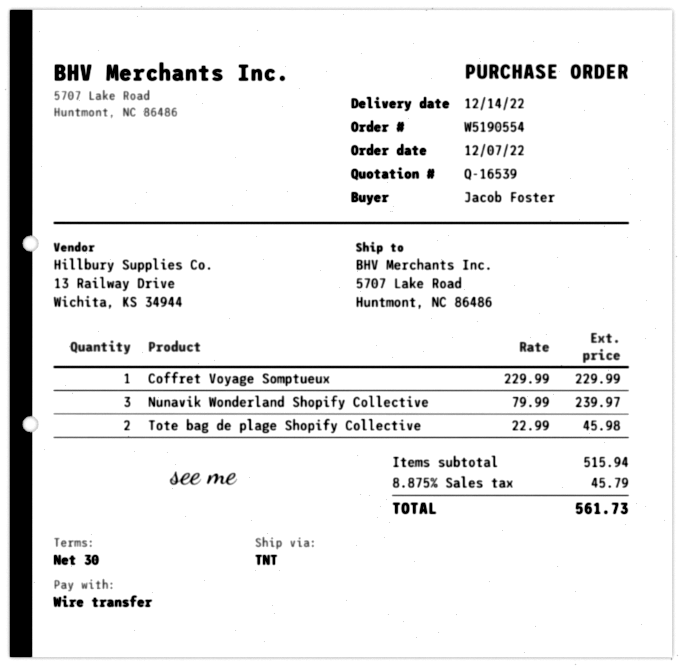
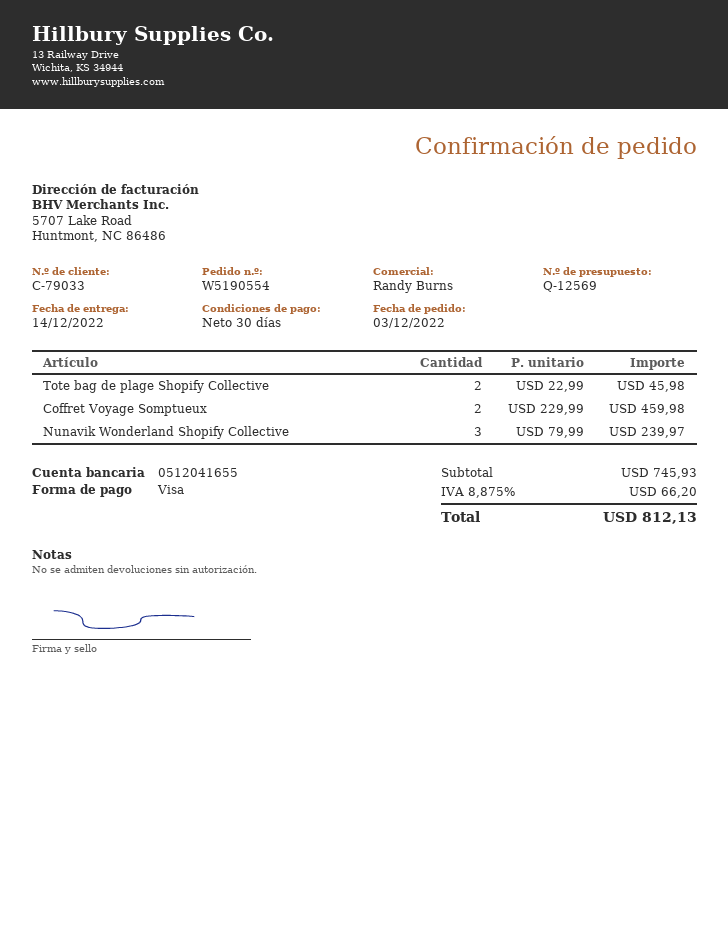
quote number: Q-16539 -> Q-12569
order date: 2022-12-07 -> 2022-12-03
payment method: bank transfer -> Visa
Coffret Voyage Somptueux: 1 x 229.99 = 229.99 -> 2 x 229.99 = 459.98
subtotal: 515.94 -> 745.93
tax: 8.875% = 45.79 -> 8.875% = 66.20
total: 561.73 -> 812.13

